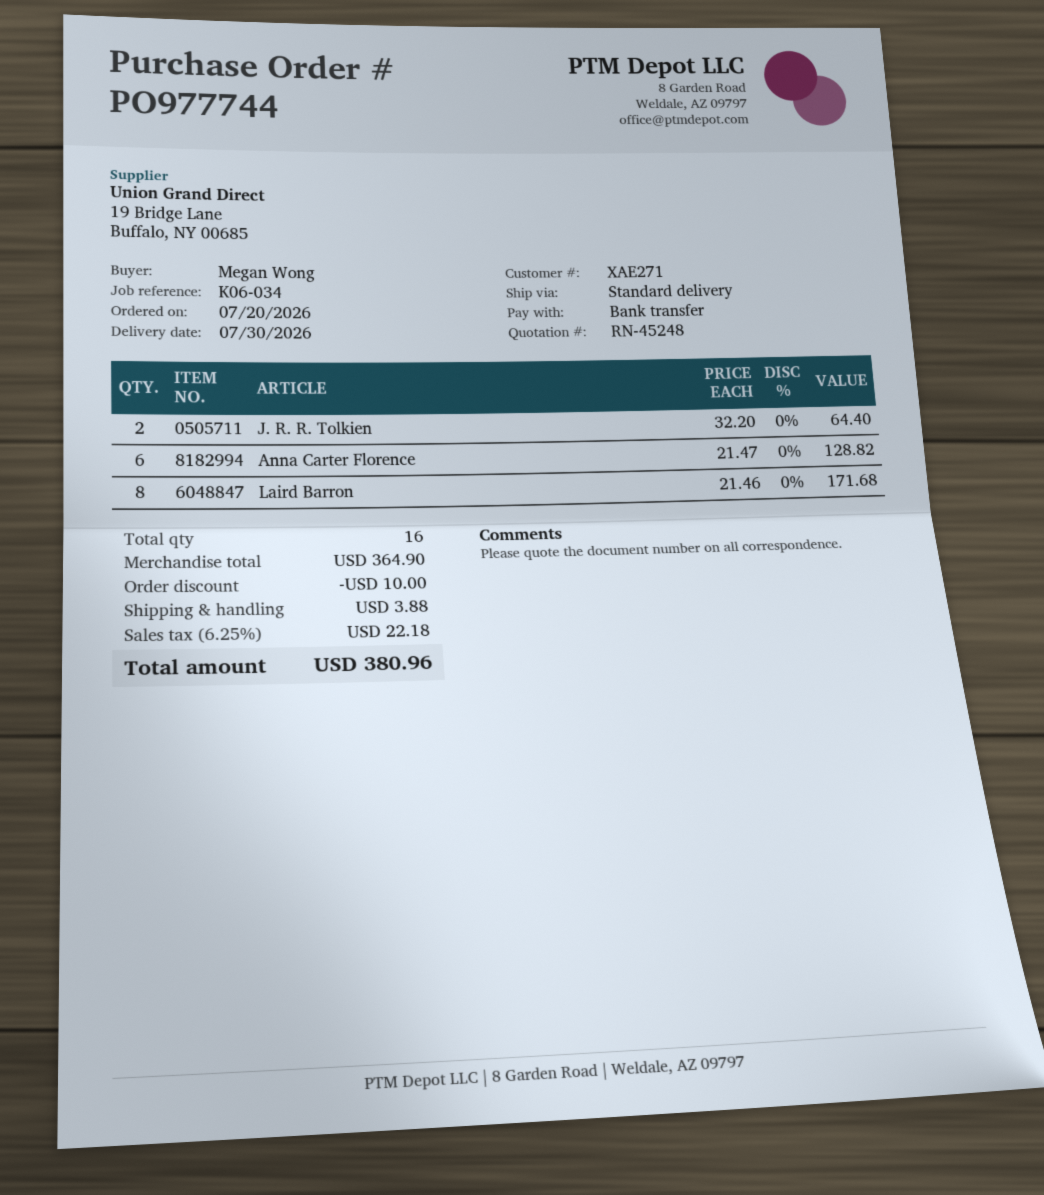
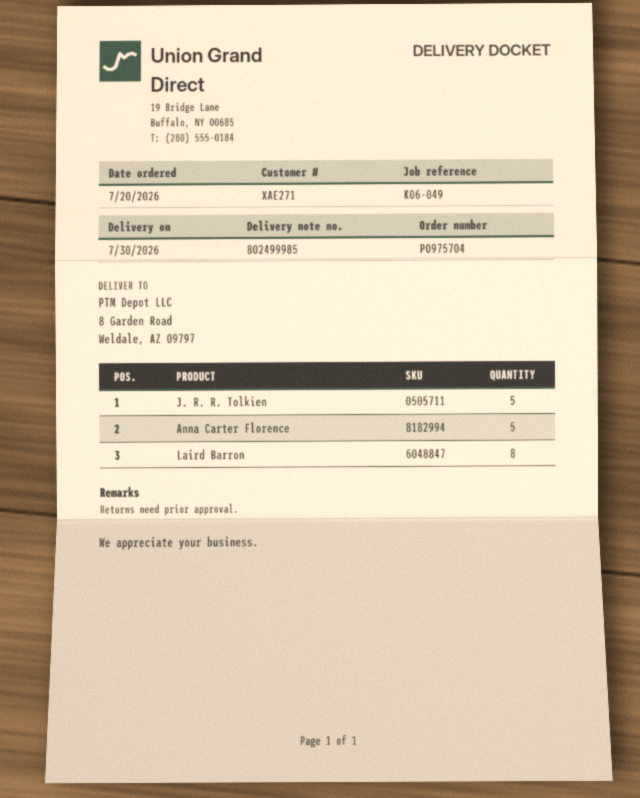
order number: PO977744 -> PO975704
reference: K06-034 -> K06-049
J. R. R. Tolkien: 2 -> 5
Anna Carter Florence: 6 -> 5

